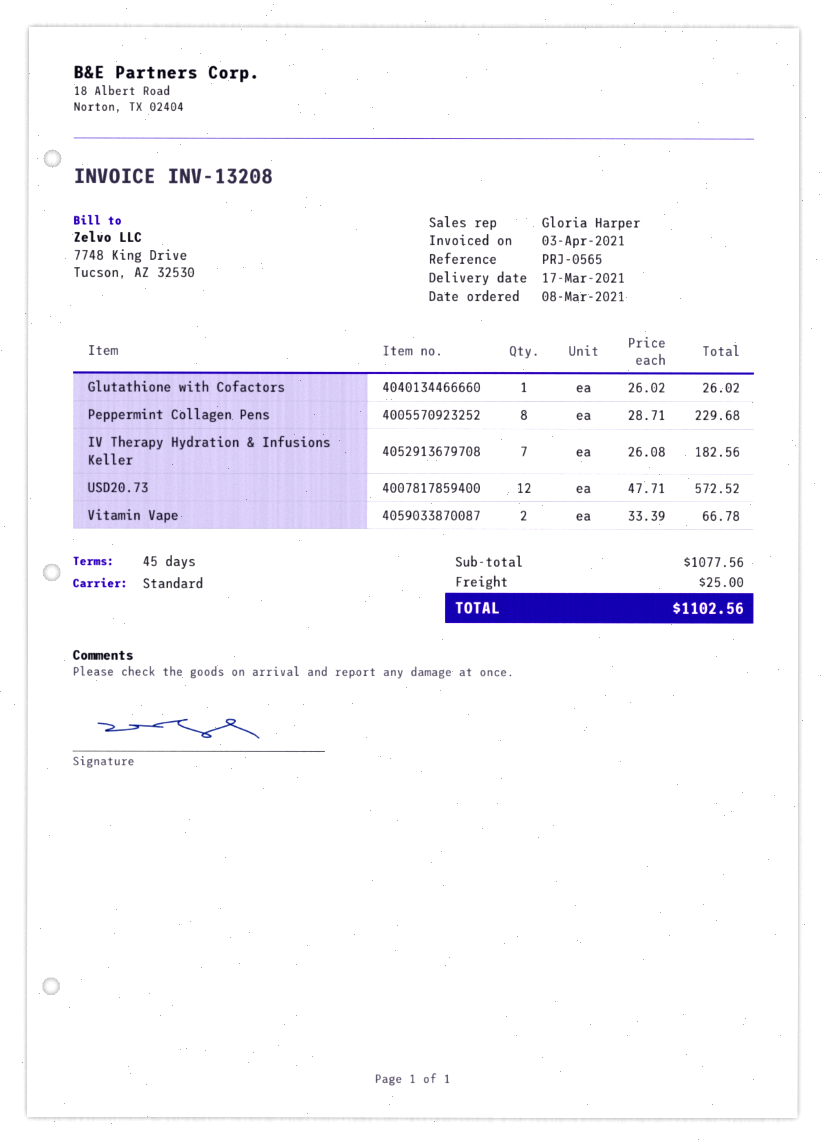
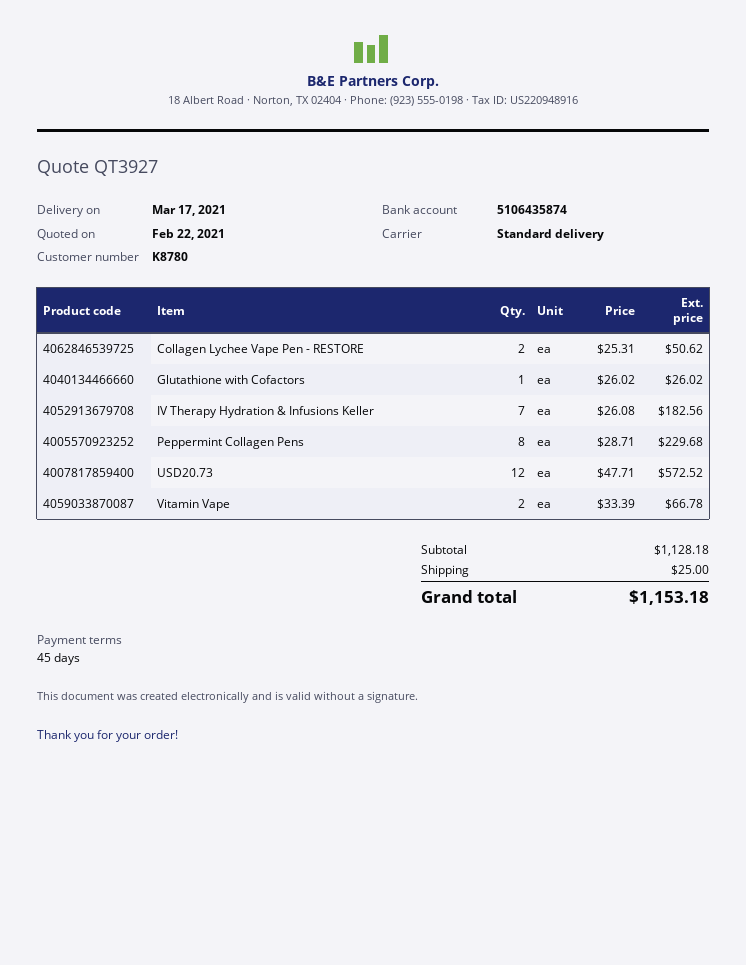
Collagen Lychee Vape Pen - RESTORE: none -> 2 x 25.31 = 50.62
subtotal: 1077.56 -> 1128.18
total: 1102.56 -> 1153.18

